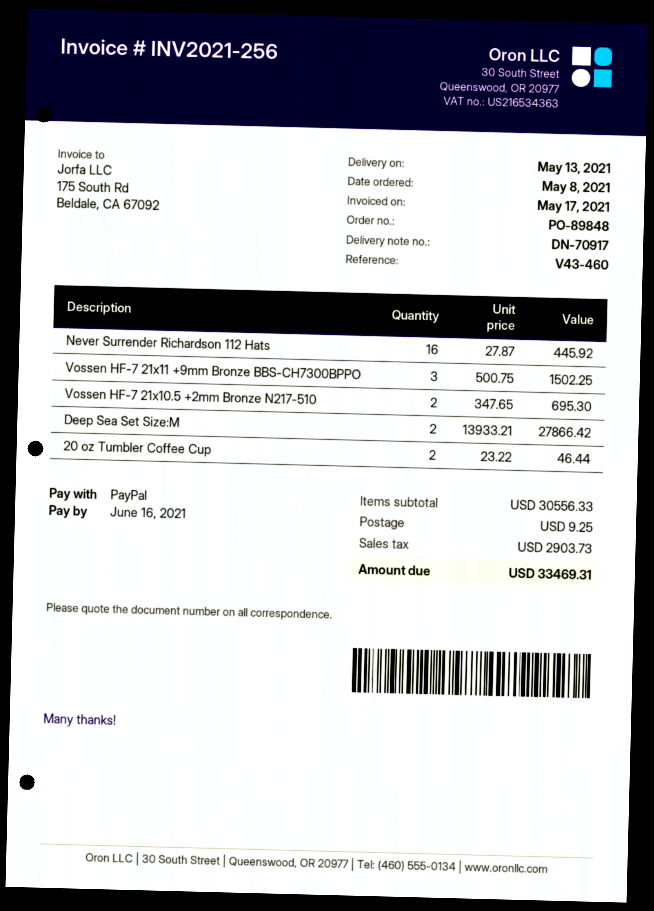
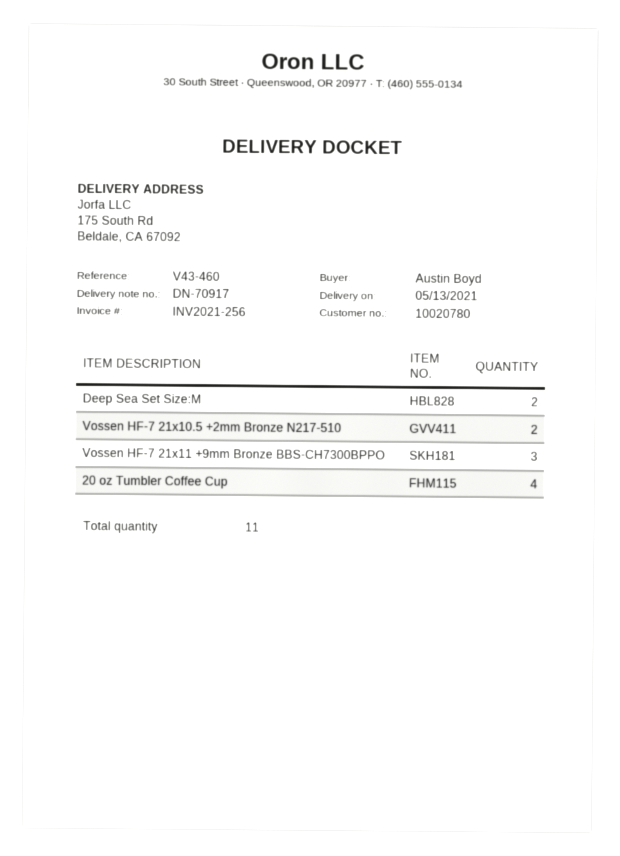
Never Surrender Richardson 112 Hats: 16 -> none
20 oz Tumbler Coffee Cup: 2 -> 4

